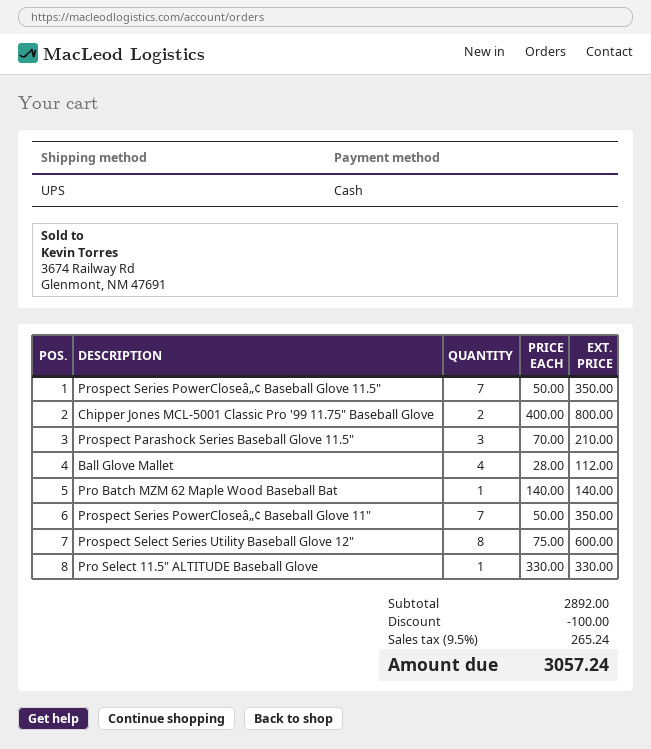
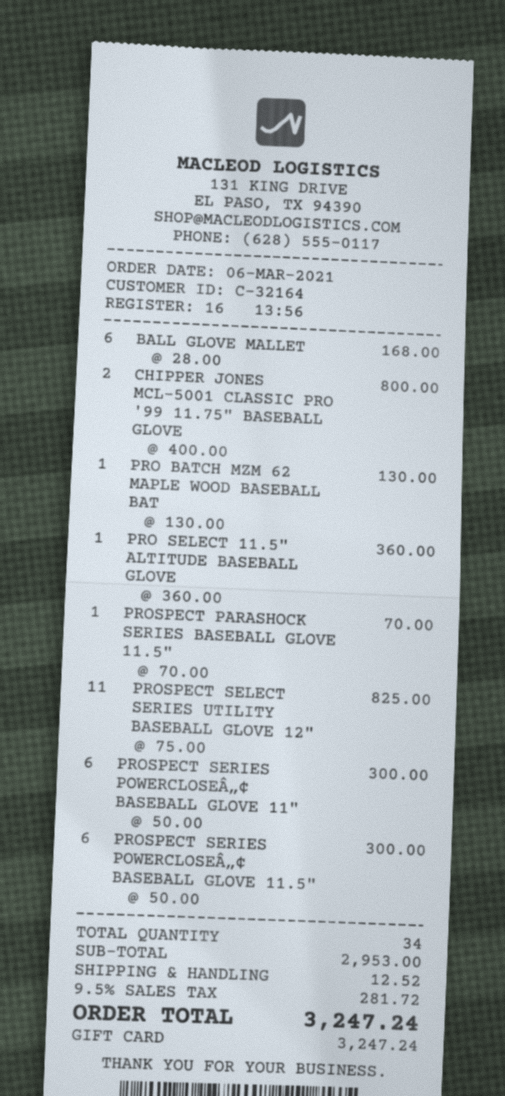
payment method: cash -> gift card
Prospect Series PowerCloseâ„¢ Baseball Glove 11.5": 7 x 50.00 = 350.00 -> 6 x 50.00 = 300.00
Prospect Parashock Series Baseball Glove 11.5": 3 x 70.00 = 210.00 -> 1 x 70.00 = 70.00
Ball Glove Mallet: 4 x 28.00 = 112.00 -> 6 x 28.00 = 168.00
Pro Batch MZM 62 Maple Wood Baseball Bat: 1 x 140.00 = 140.00 -> 1 x 130.00 = 130.00
Prospect Series PowerCloseâ„¢ Baseball Glove 11": 7 x 50.00 = 350.00 -> 6 x 50.00 = 300.00
Prospect Select Series Utility Baseball Glove 12": 8 x 75.00 = 600.00 -> 11 x 75.00 = 825.00
Pro Select 11.5" ALTITUDE Baseball Glove: 1 x 330.00 = 330.00 -> 1 x 360.00 = 360.00
subtotal: 2892.00 -> 2953.00
discount: 100.00 -> none
shipping: none -> 12.52
tax: 9.5% = 265.24 -> 9.5% = 281.72
total: 3057.24 -> 3247.24

